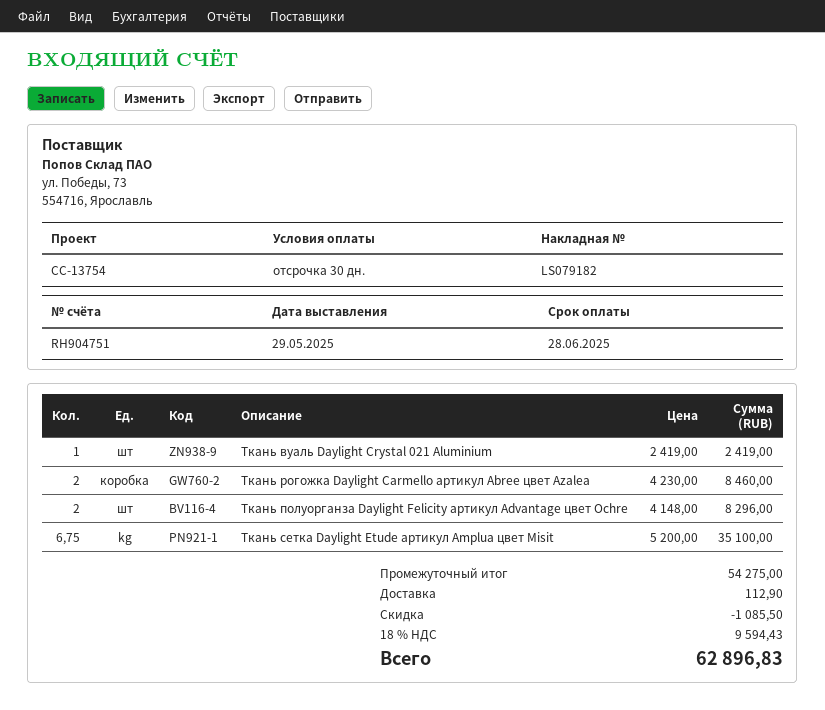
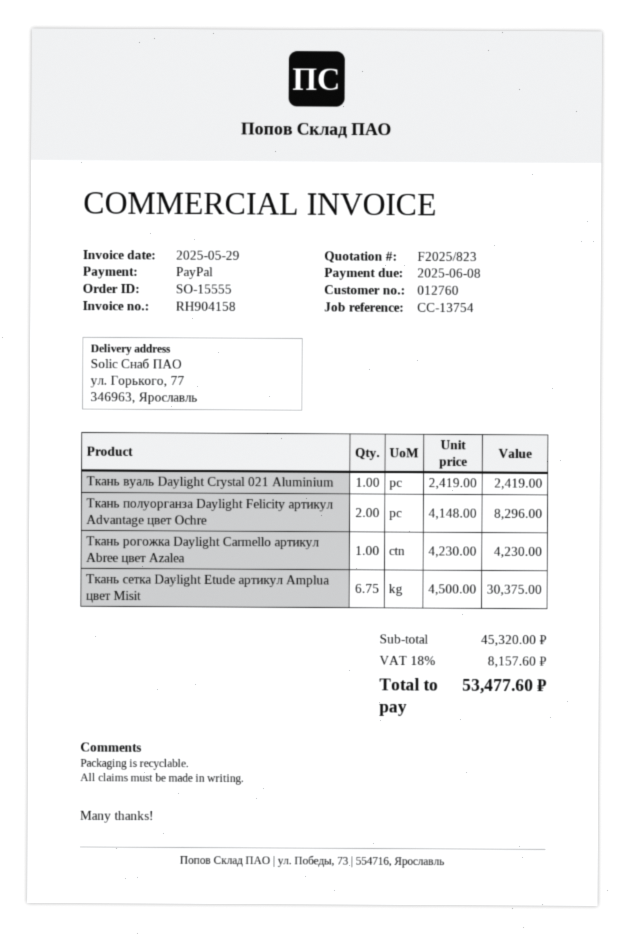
invoice number: RH904751 -> RH904158
due date: 2025-06-28 -> 2025-06-08
Ткань рогожка Daylight Carmello артикул Abree цвет Azalea: 2 x 4230.00 = 8460.00 -> 1 x 4230.00 = 4230.00
Ткань сетка Daylight Etude артикул Amplua цвет Misit: 6.75 x 5200.00 = 35100.00 -> 6.75 x 4500.00 = 30375.00
subtotal: 54275.00 -> 45320.00
discount: 1085.50 -> none
shipping: 112.90 -> none
tax: 18% = 9594.43 -> 18% = 8157.60
total: 62896.83 -> 53477.60

